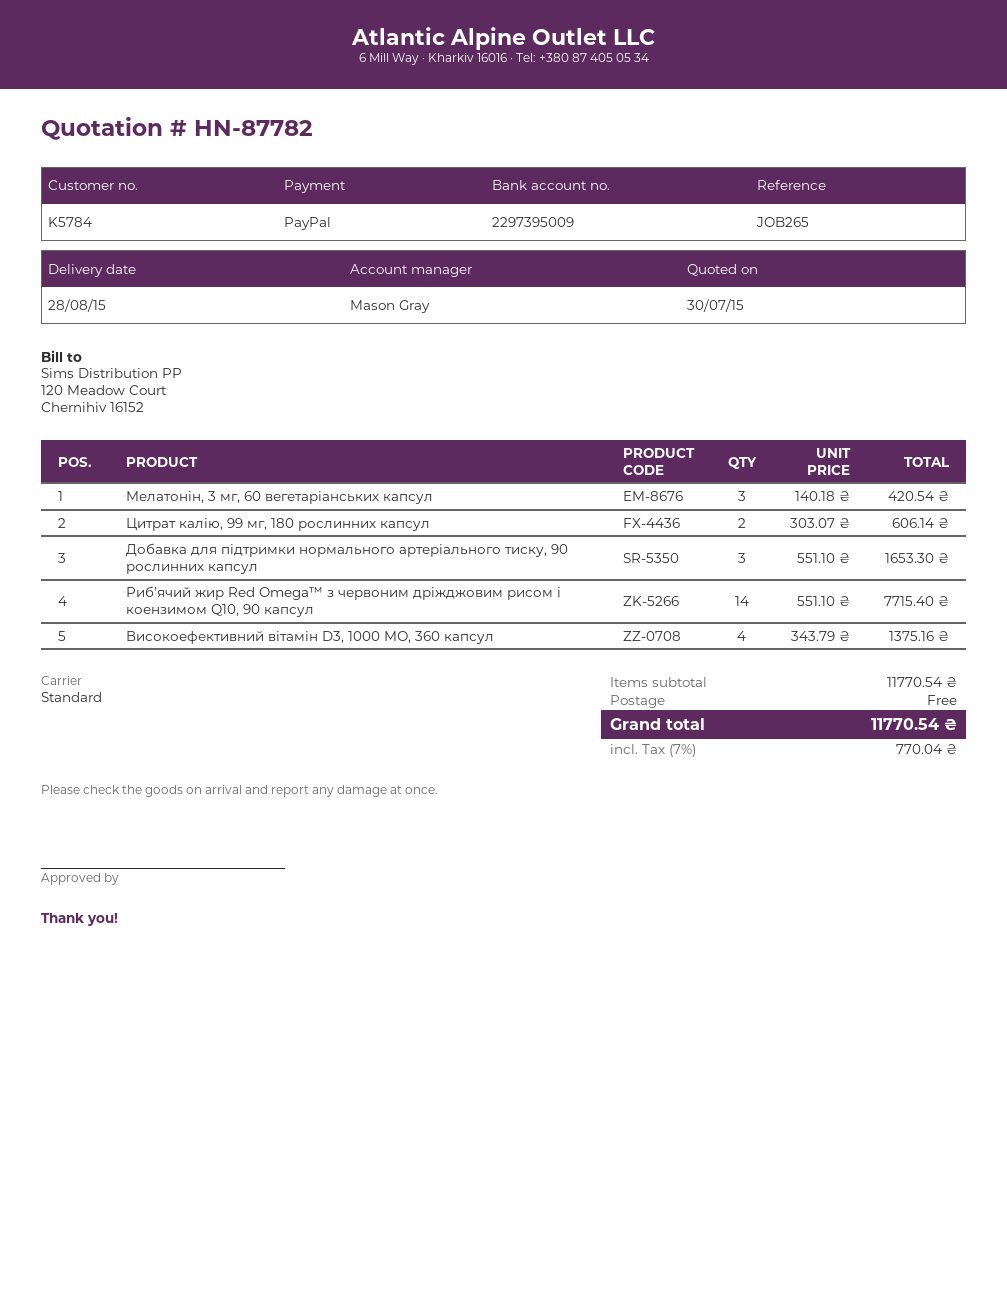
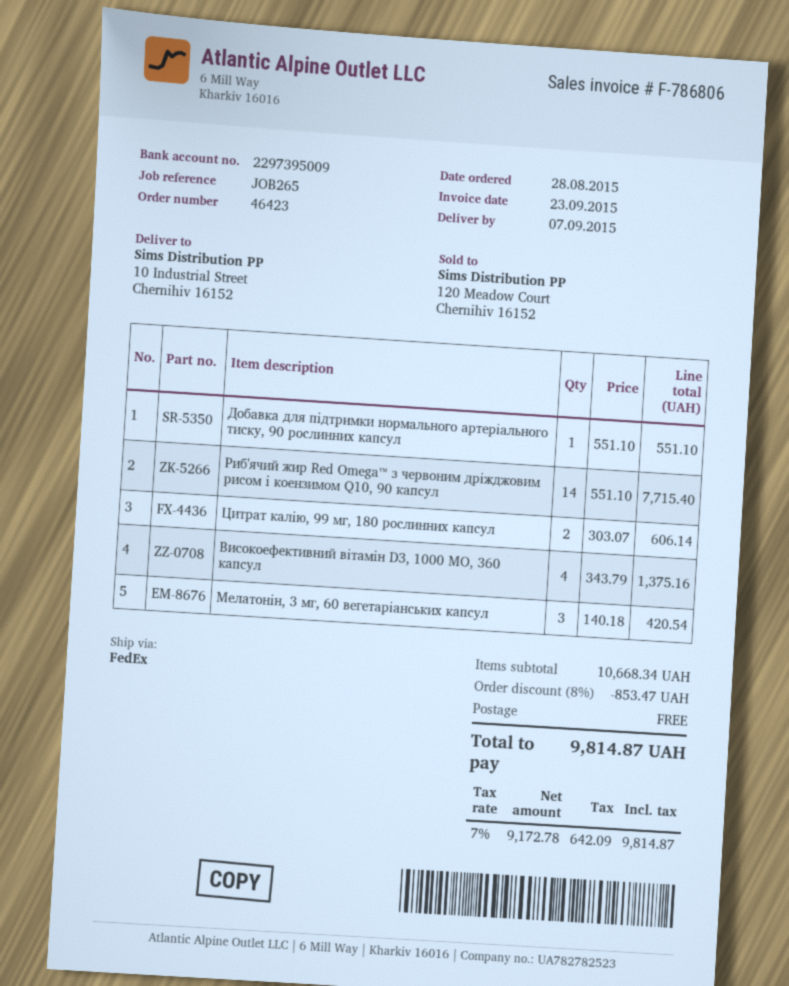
delivery date: 2015-08-28 -> 2015-09-07
shipping method: standard -> FedEx
Добавка для підтримки нормального артеріального тиску, 90 рослинних капсул: 3 x 551.10 = 1653.30 -> 1 x 551.10 = 551.10
subtotal: 11770.54 -> 10668.34
discount: none -> 8% = 853.47
tax: 7% = 770.04 -> 7% = 642.09
total: 11770.54 -> 9814.87

